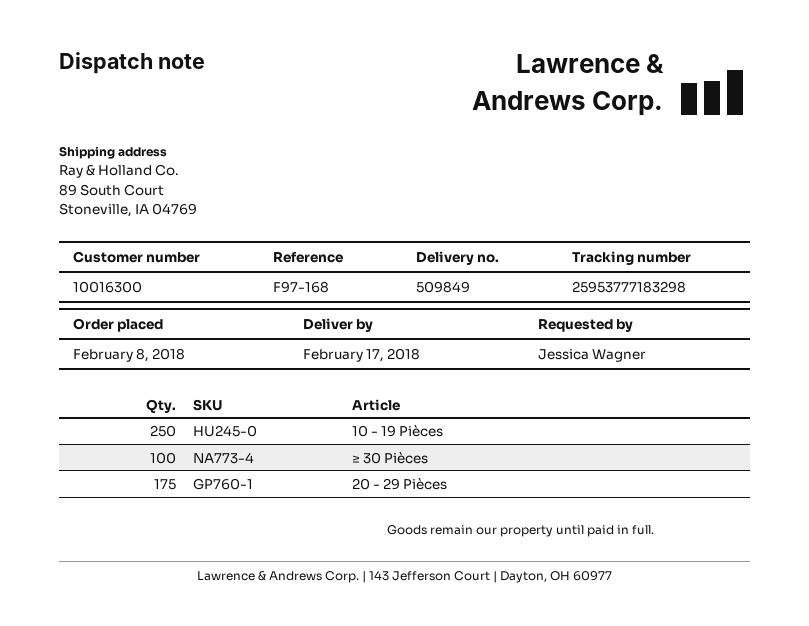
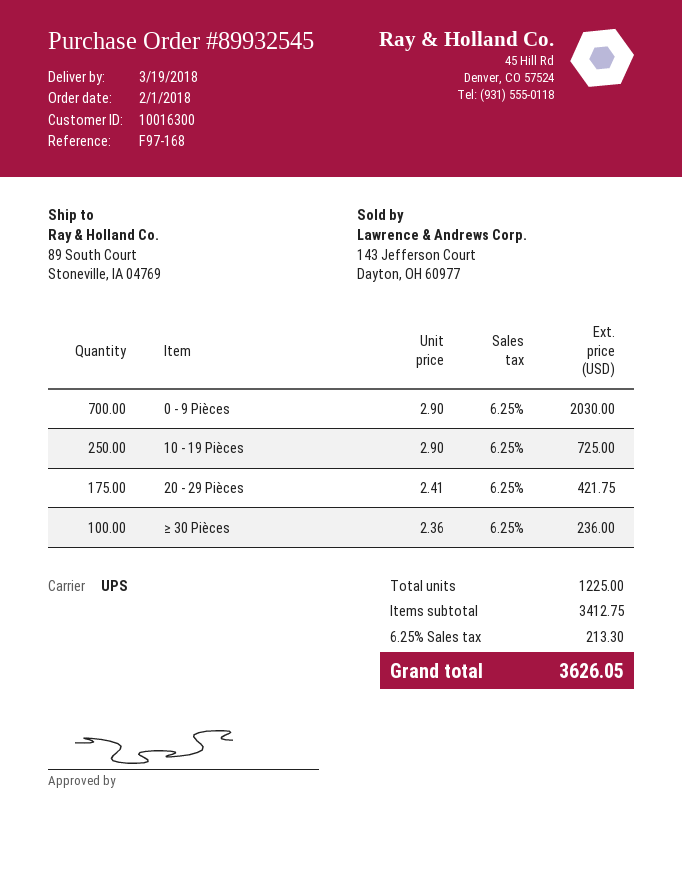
order date: 2018-02-08 -> 2018-02-01
delivery date: 2018-02-17 -> 2018-03-19
0 - 9 Pièces: none -> 700

